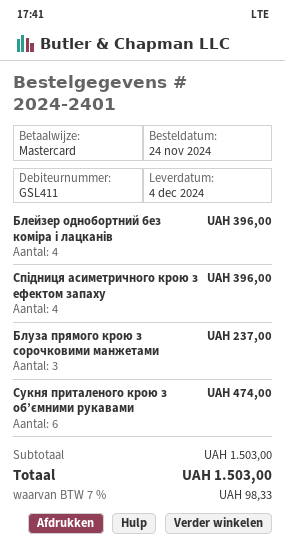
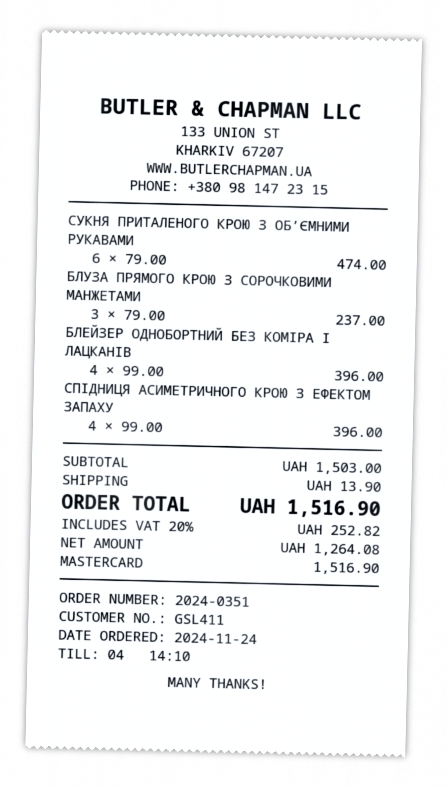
order number: 2024-2401 -> 2024-0351
shipping: none -> 13.90
tax: 7% = 98.33 -> 20% = 252.82
total: 1503.00 -> 1516.90

